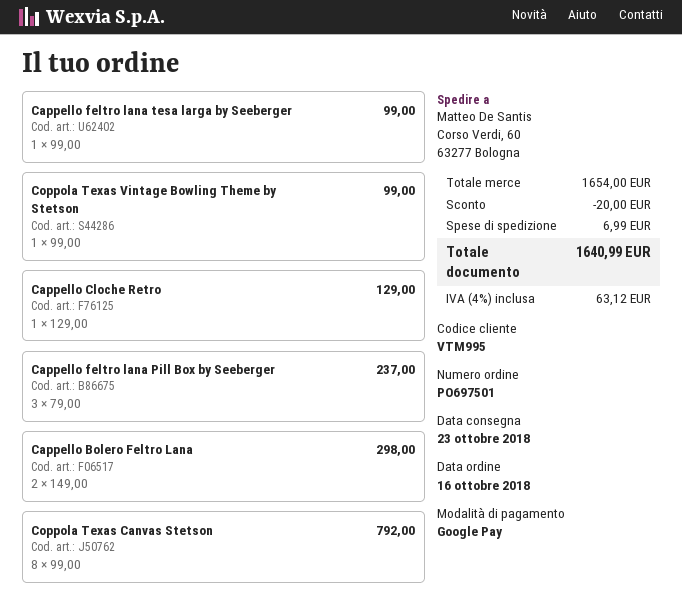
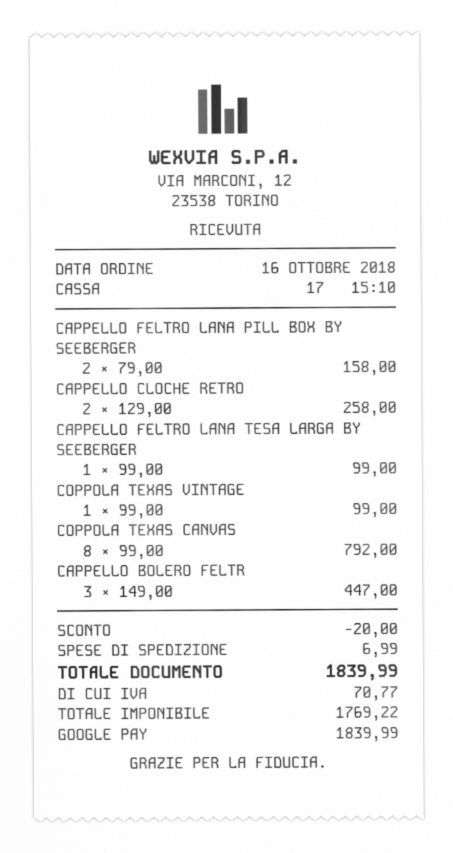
Cappello Cloche Retro: 1 x 129.00 = 129.00 -> 2 x 129.00 = 258.00
Cappello feltro lana Pill Box by Seeberger: 3 x 79.00 = 237.00 -> 2 x 79.00 = 158.00
Cappello Bolero Feltro Lana: 2 x 149.00 = 298.00 -> 3 x 149.00 = 447.00
tax: 63.12 -> 70.77
total: 1640.99 -> 1839.99

